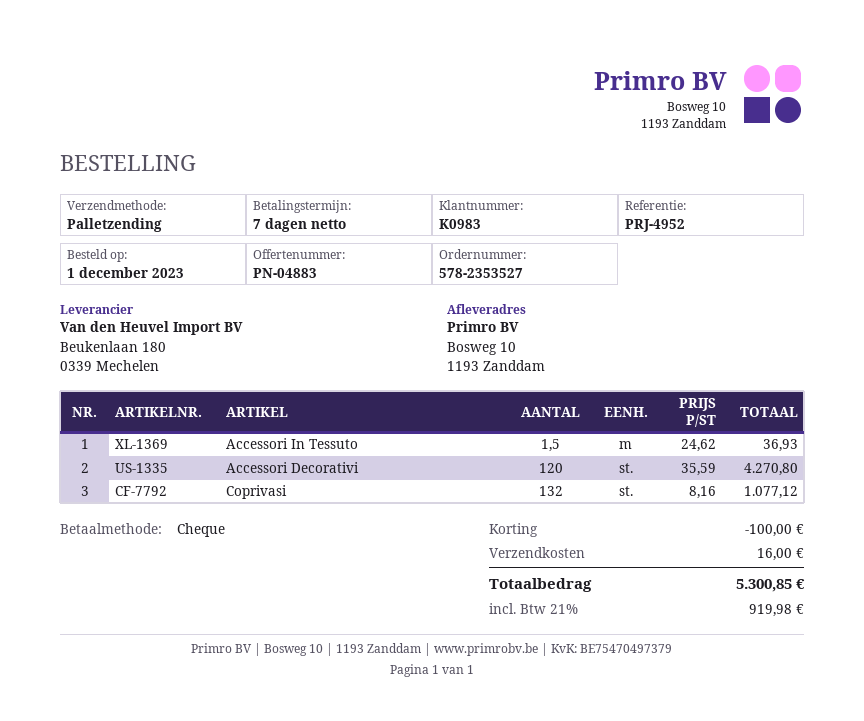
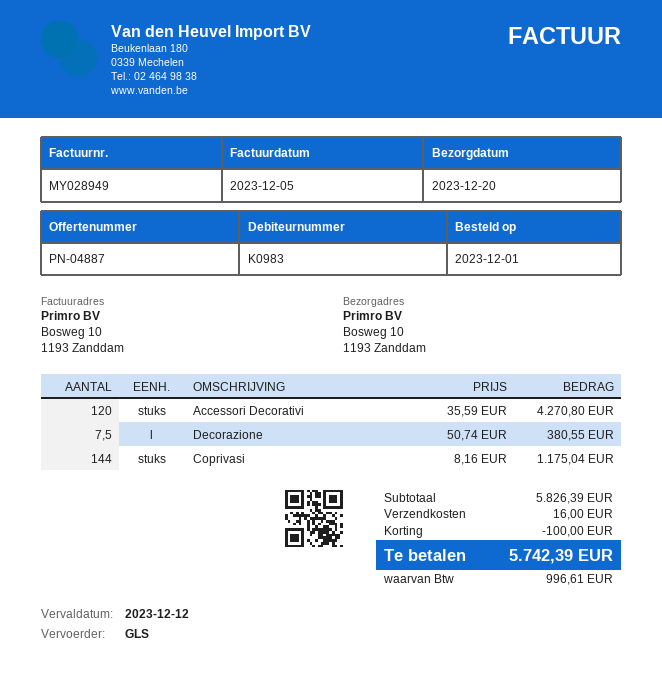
quote number: PN-04883 -> PN-04887
shipping method: pallet freight -> GLS
Accessori In Tessuto: 1.5 x 24.62 = 36.93 -> none
Coprivasi: 132 x 8.16 = 1077.12 -> 144 x 8.16 = 1175.04
Decorazione: none -> 7.5 x 50.74 = 380.55
tax: 919.98 -> 996.61
total: 5300.85 -> 5742.39

